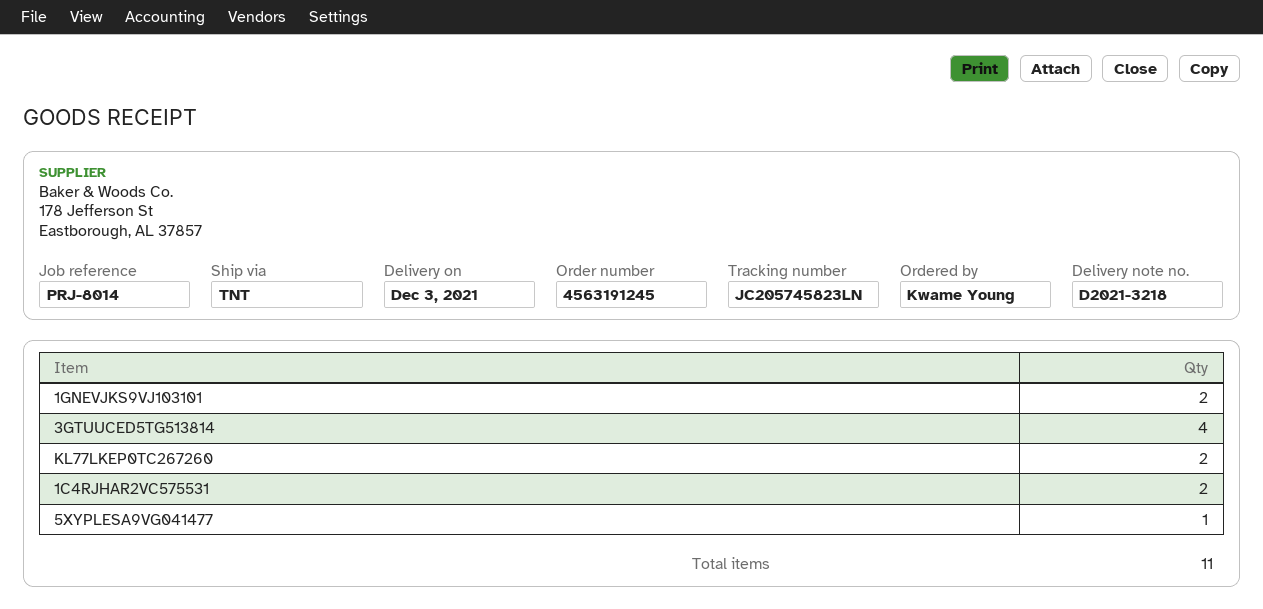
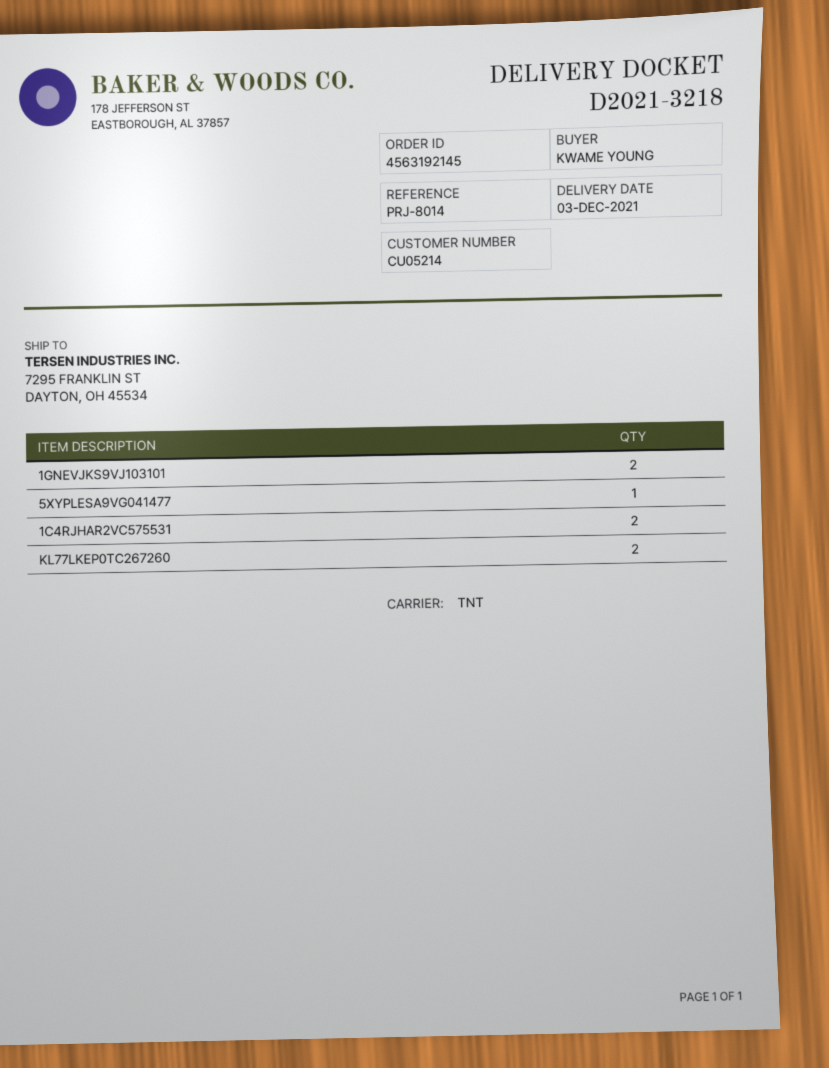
order number: 4563191245 -> 4563192145
3GTUUCED5TG513814: 4 -> none

